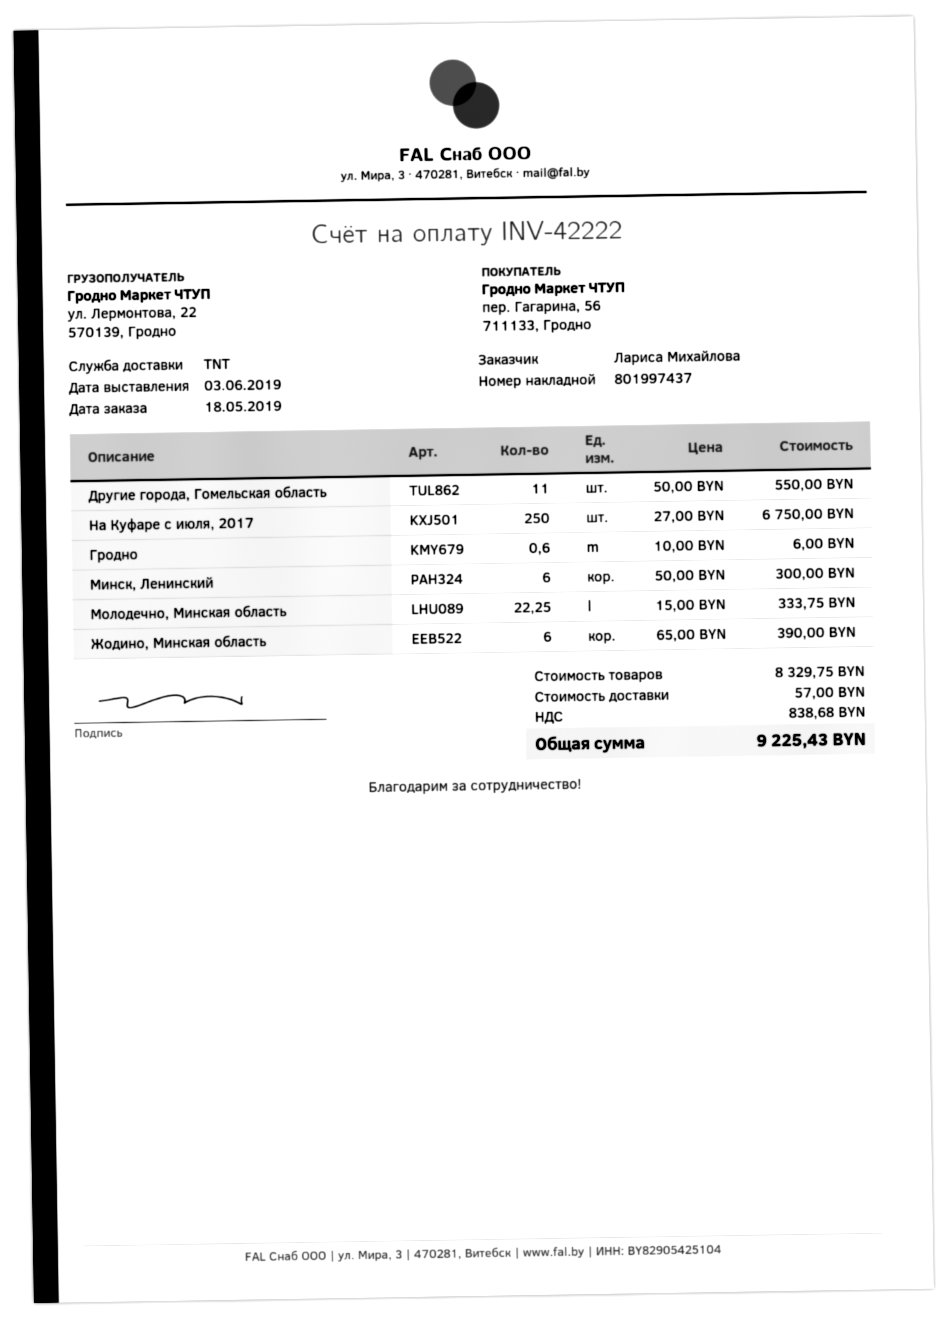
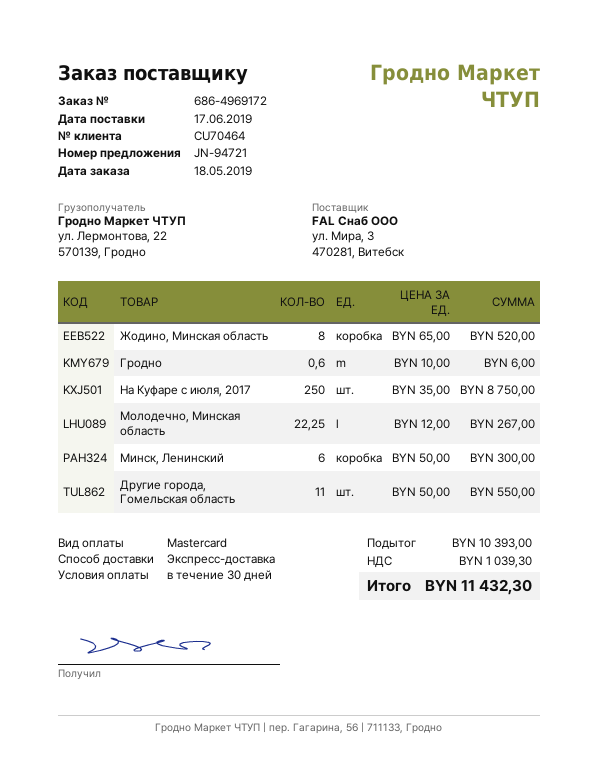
shipping method: TNT -> express
На Куфаре с июля, 2017: 250 x 27.00 = 6750.00 -> 250 x 35.00 = 8750.00
Молодечно, Минская область: 22.25 x 15.00 = 333.75 -> 22.25 x 12.00 = 267.00
Жодино, Минская область: 6 x 65.00 = 390.00 -> 8 x 65.00 = 520.00
subtotal: 8329.75 -> 10393.00
shipping: 57.00 -> none
tax: 838.68 -> 1039.30
total: 9225.43 -> 11432.30

